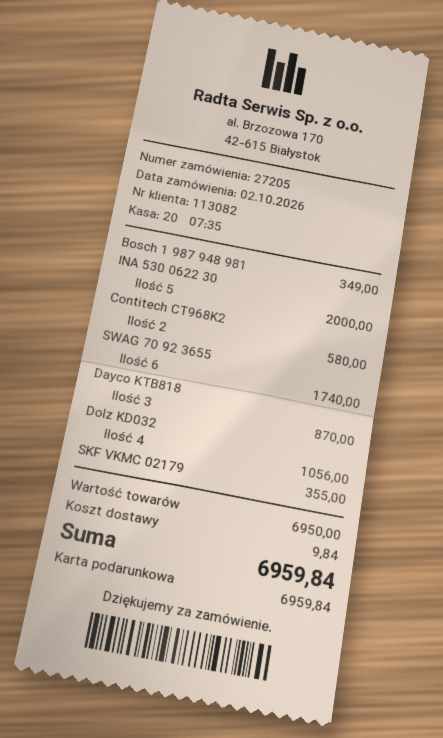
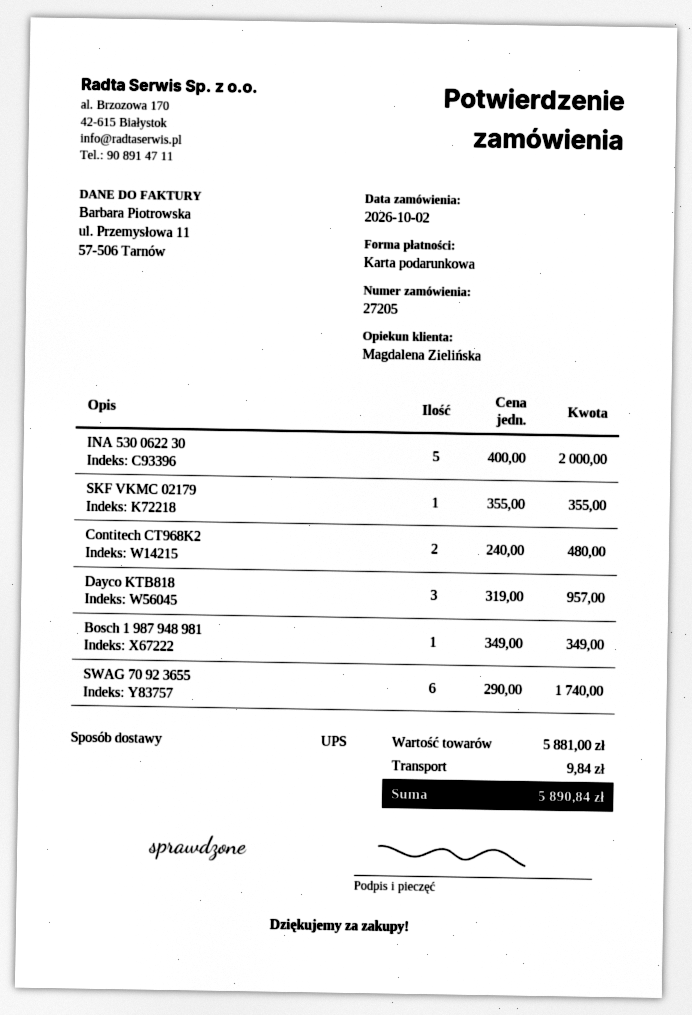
Contitech CT968K2: 2 for 580.00 -> 2 for 480.00
Dayco KTB818: 3 for 870.00 -> 3 for 957.00
Dolz KD032: 4 for 1056.00 -> none
subtotal: 6950.00 -> 5881.00
total: 6959.84 -> 5890.84

